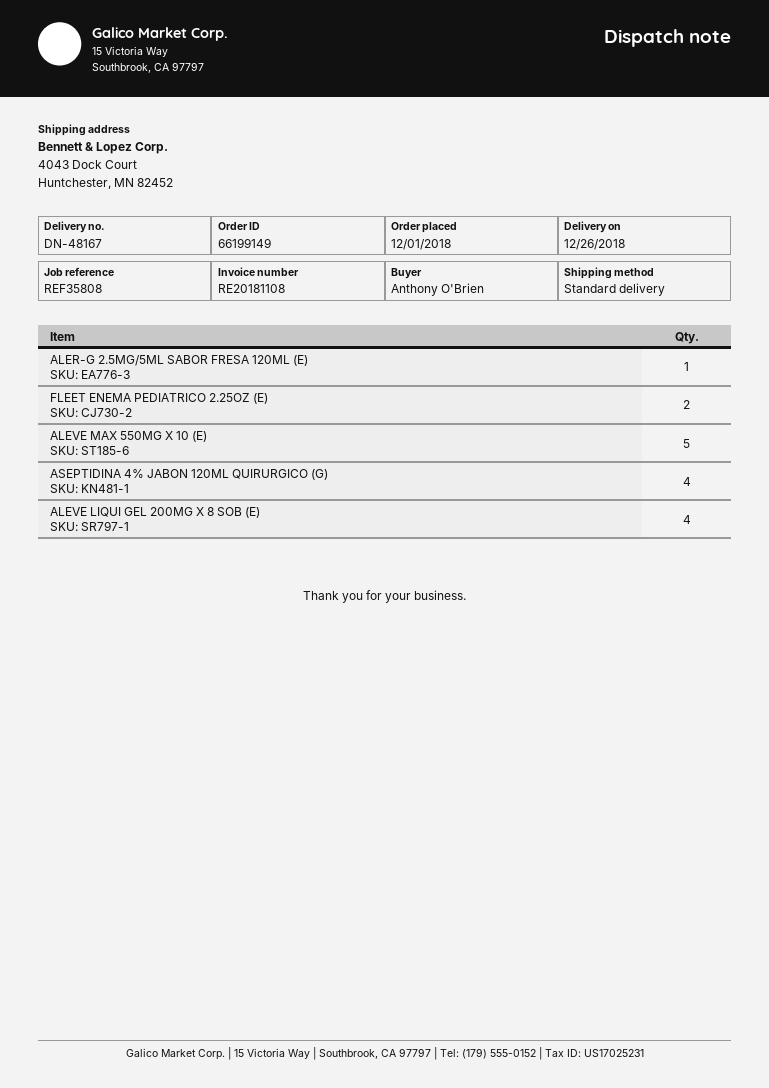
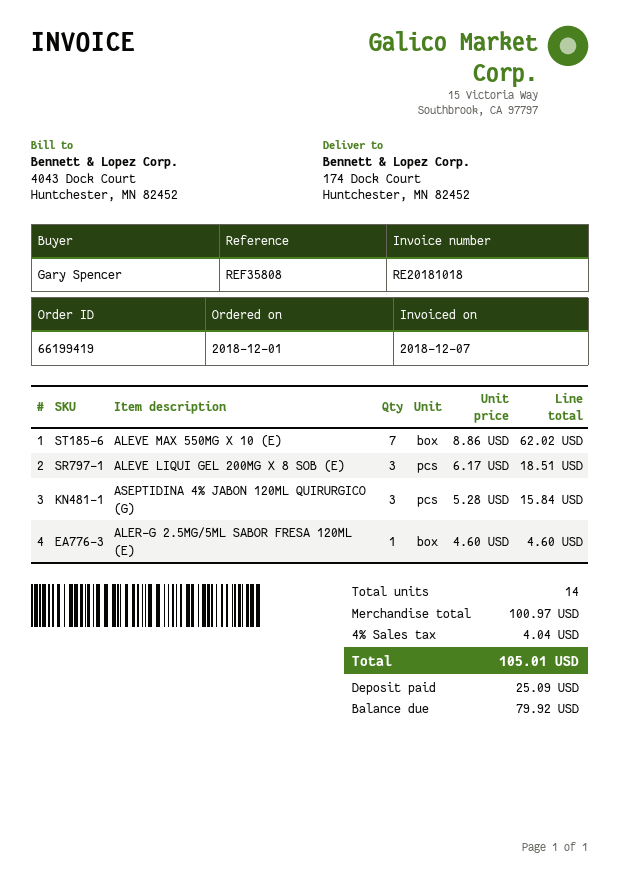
order number: 66199149 -> 66199419
invoice number: RE20181108 -> RE20181018
ordered by: Anthony O'Brien -> Gary Spencer
ship to: 4043 Dock Court, Huntchester, MN 82452 -> 174 Dock Court, Huntchester, MN 82452
FLEET ENEMA PEDIATRICO 2.25OZ (E): 2 -> none
ALEVE MAX 550MG X 10 (E): 5 -> 7
ASEPTIDINA 4% JABON 120ML QUIRURGICO (G): 4 -> 3
ALEVE LIQUI GEL 200MG X 8 SOB (E): 4 -> 3

